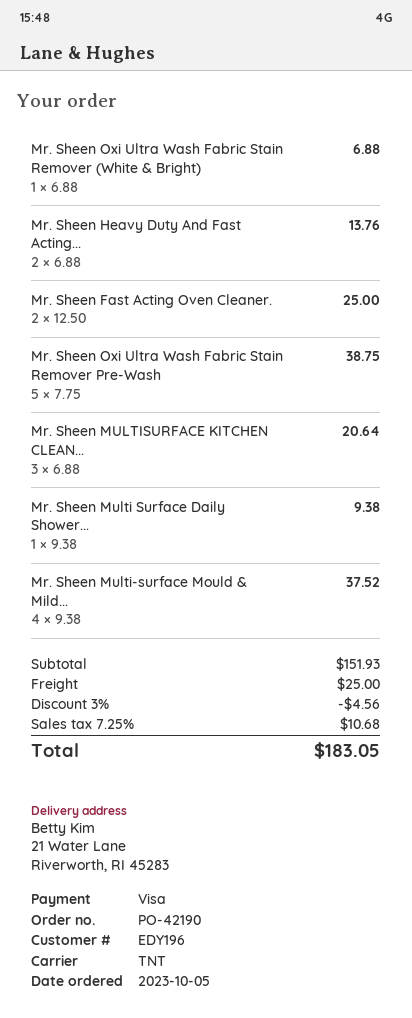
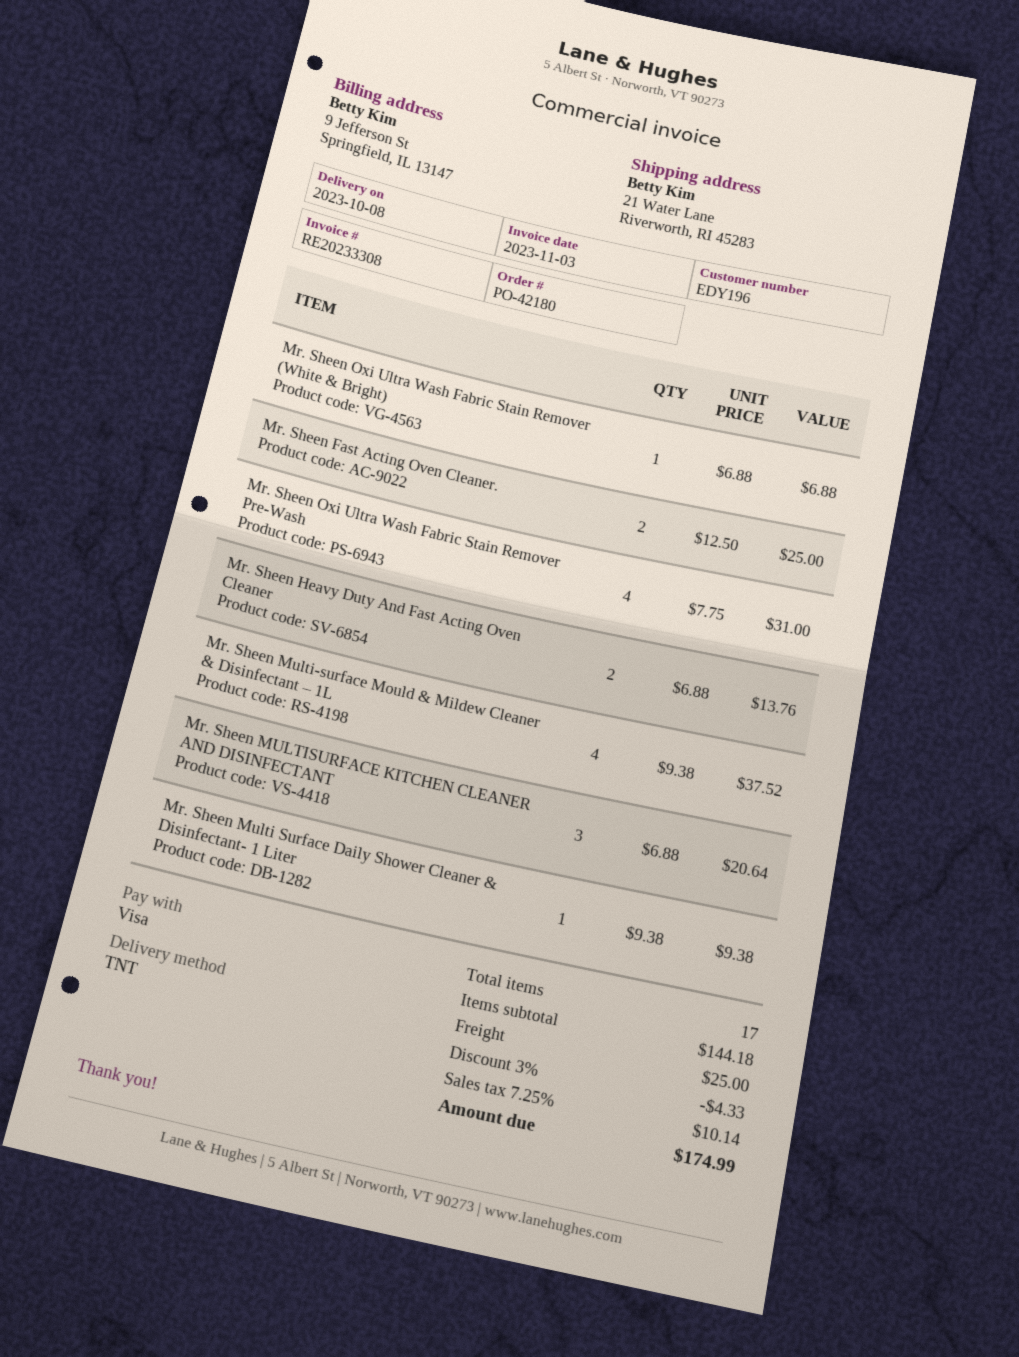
order number: PO-42190 -> PO-42180
Mr. Sheen Oxi Ultra Wash Fabric Stain Remover Pre-Wash: 5 x 7.75 = 38.75 -> 4 x 7.75 = 31.00
subtotal: 151.93 -> 144.18
discount: 3% = 4.56 -> 3% = 4.33
tax: 7.25% = 10.68 -> 7.25% = 10.14
total: 183.05 -> 174.99

